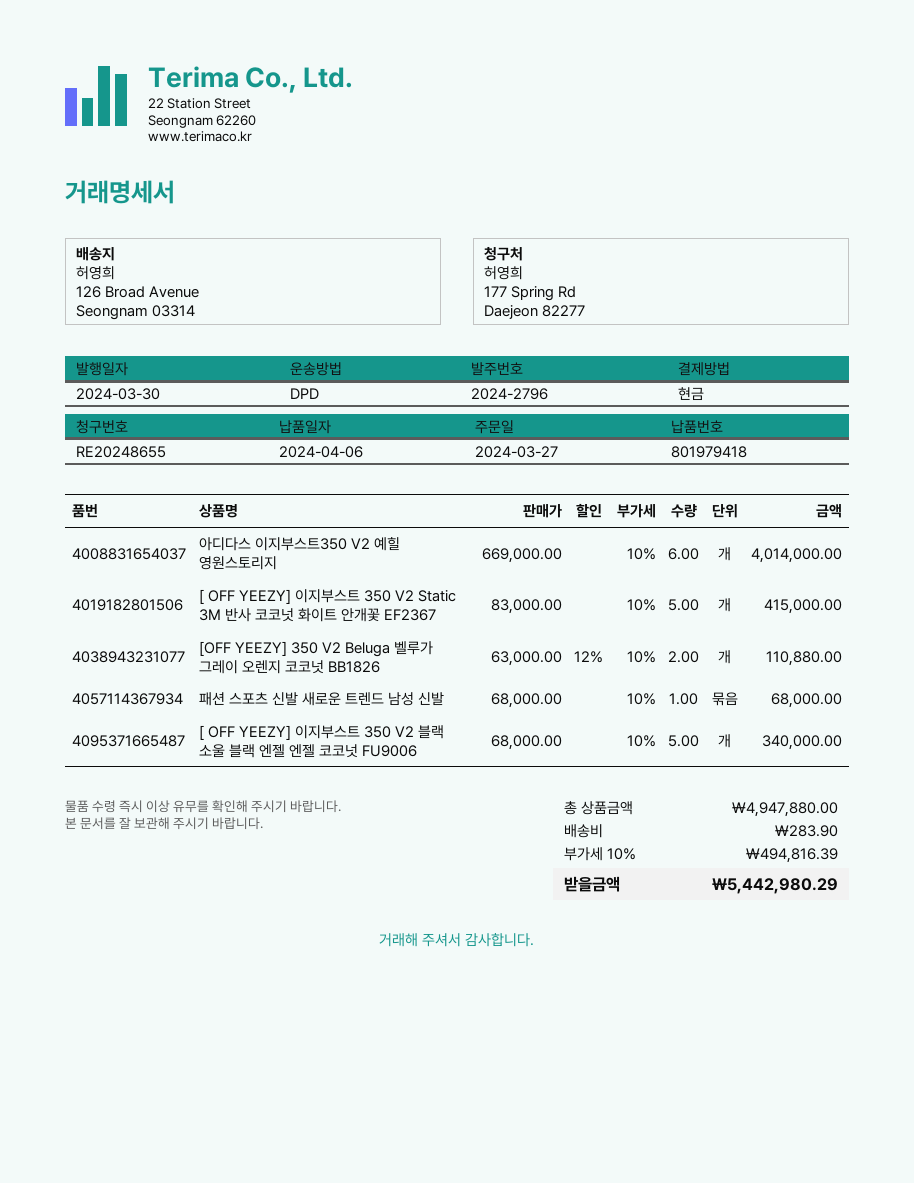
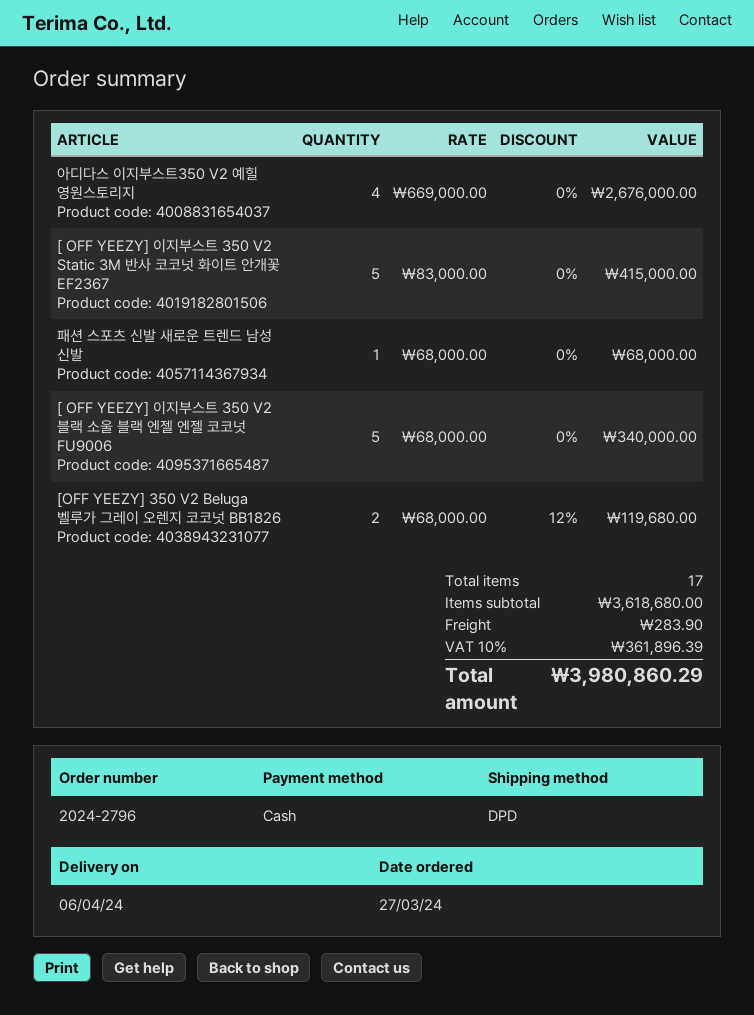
아디다스 이지부스트350 V2 예힐 영원스토리지: 6 x 669000.00 = 4014000.00 -> 4 x 669000.00 = 2676000.00
[OFF YEEZY] 350 V2 Beluga 벨루가 그레이 오렌지 코코넛 BB1826: 2 x 63000.00 - 12% = 110880.00 -> 2 x 68000.00 - 12% = 119680.00
subtotal: 4947880.00 -> 3618680.00
tax: 10% = 494816.39 -> 10% = 361896.39
total: 5442980.29 -> 3980860.29

